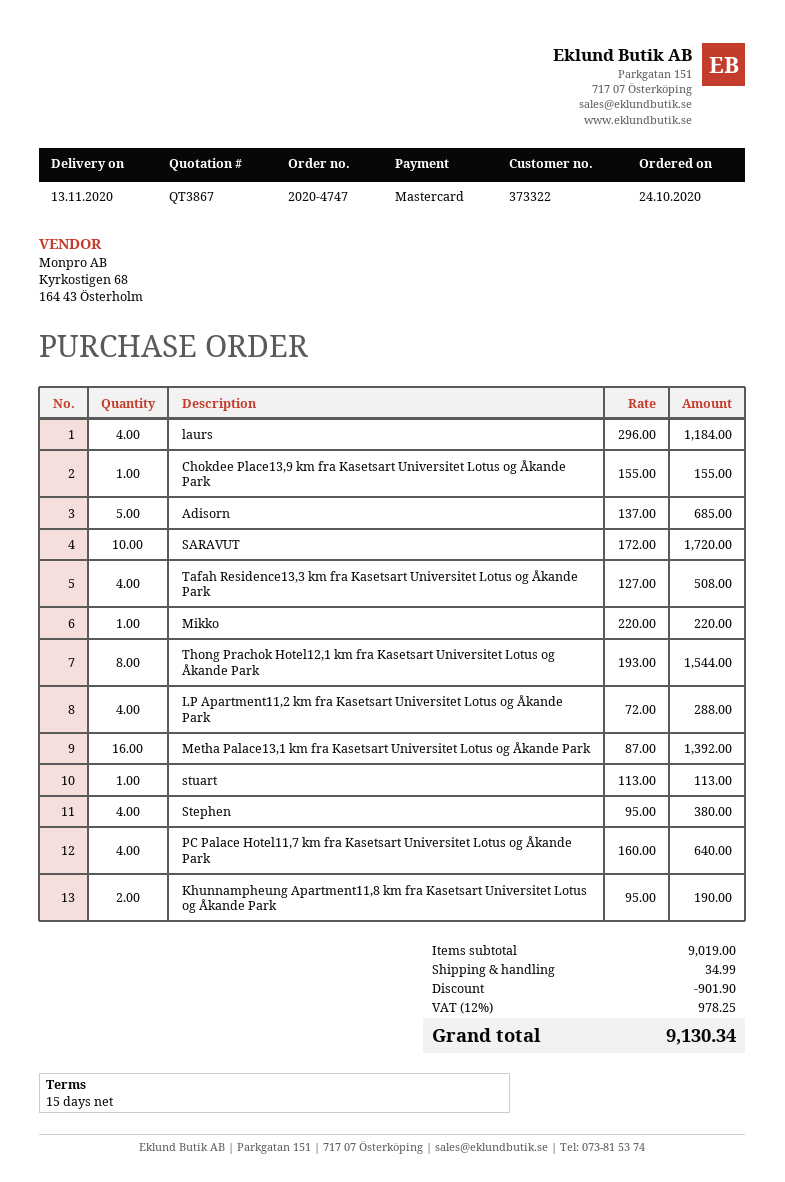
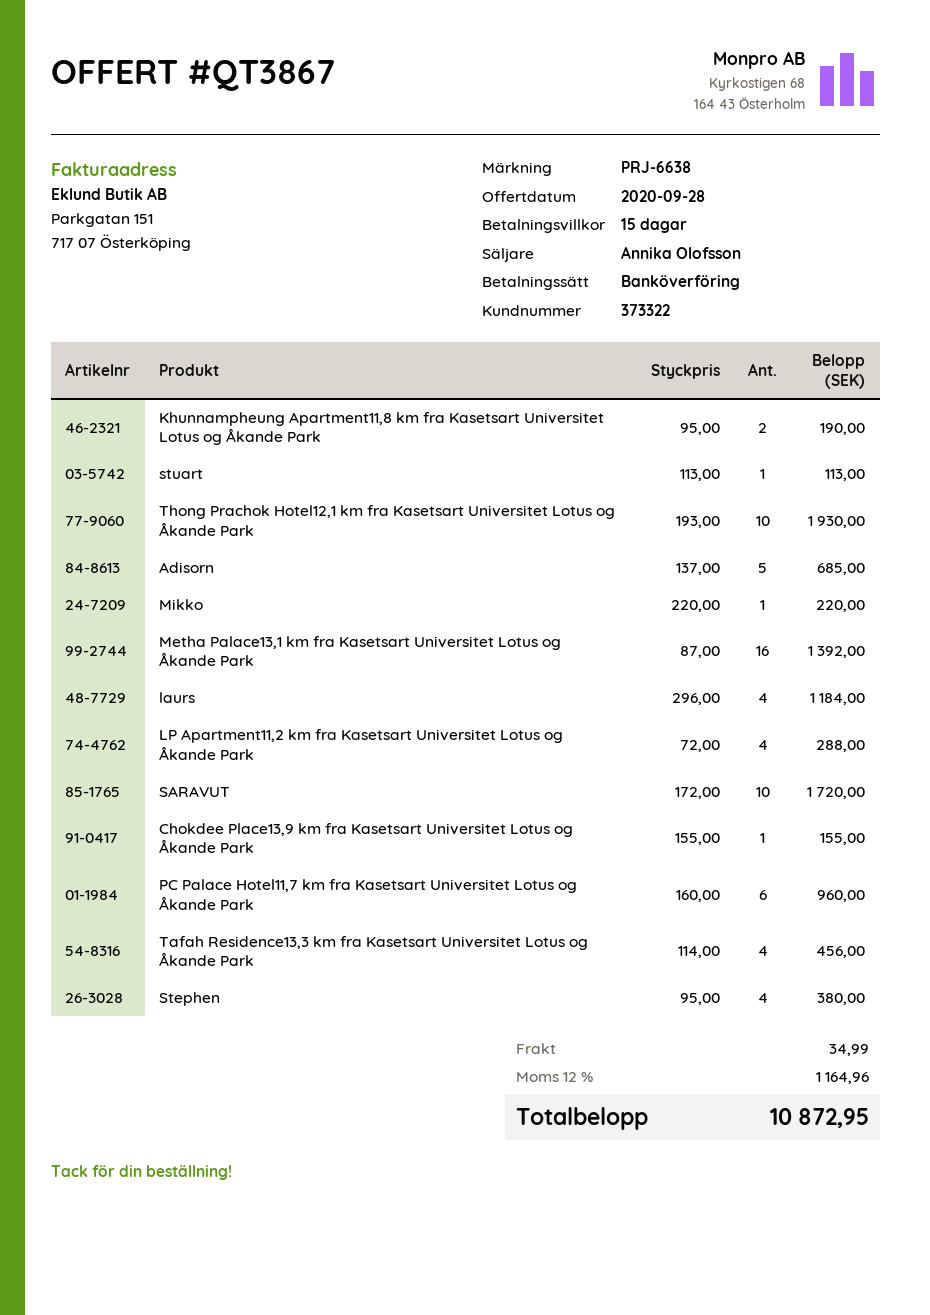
payment method: Mastercard -> bank transfer
Tafah Residence13,3 km fra Kasetsart Universitet Lotus og Åkande Park: 4 x 127.00 = 508.00 -> 4 x 114.00 = 456.00
Thong Prachok Hotel12,1 km fra Kasetsart Universitet Lotus og Åkande Park: 8 x 193.00 = 1544.00 -> 10 x 193.00 = 1930.00
PC Palace Hotel11,7 km fra Kasetsart Universitet Lotus og Åkande Park: 4 x 160.00 = 640.00 -> 6 x 160.00 = 960.00
discount: 901.90 -> none
tax: 12% = 978.25 -> 12% = 1164.96
total: 9130.34 -> 10872.95

